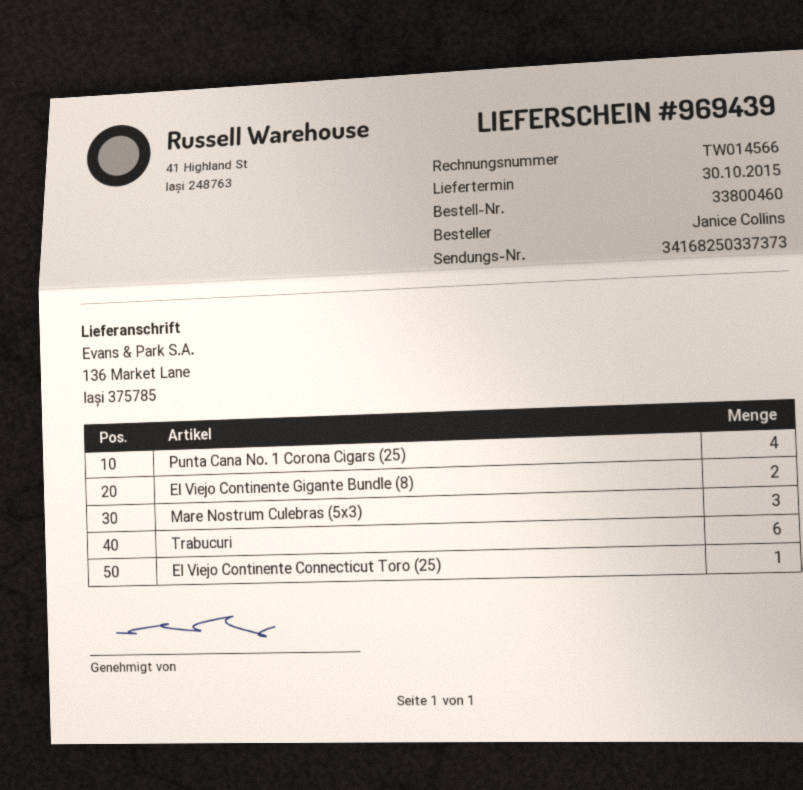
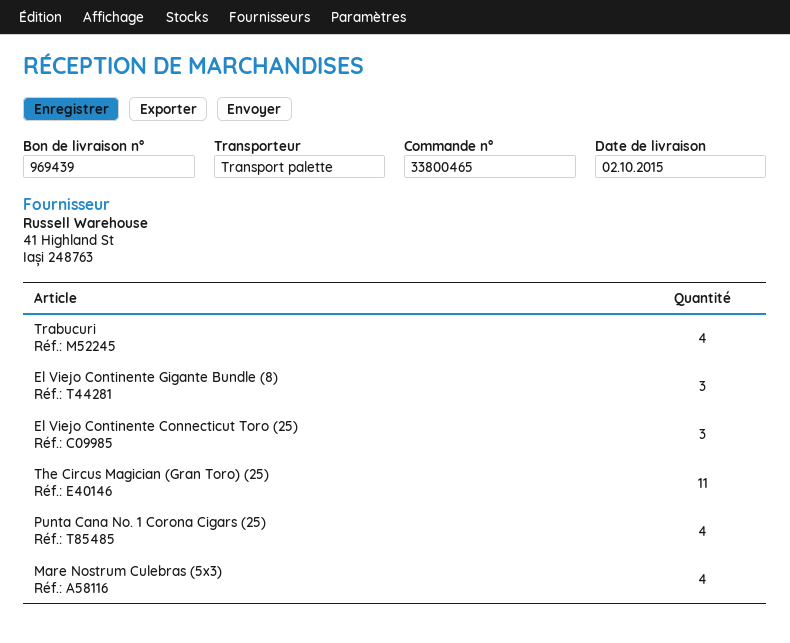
order number: 33800460 -> 33800465
delivery date: 2015-10-30 -> 2015-10-02
El Viejo Continente Gigante Bundle (8): 2 -> 3
Mare Nostrum Culebras (5x3): 3 -> 4
Trabucuri: 6 -> 4
El Viejo Continente Connecticut Toro (25): 1 -> 3
The Circus Magician (Gran Toro) (25): none -> 11

